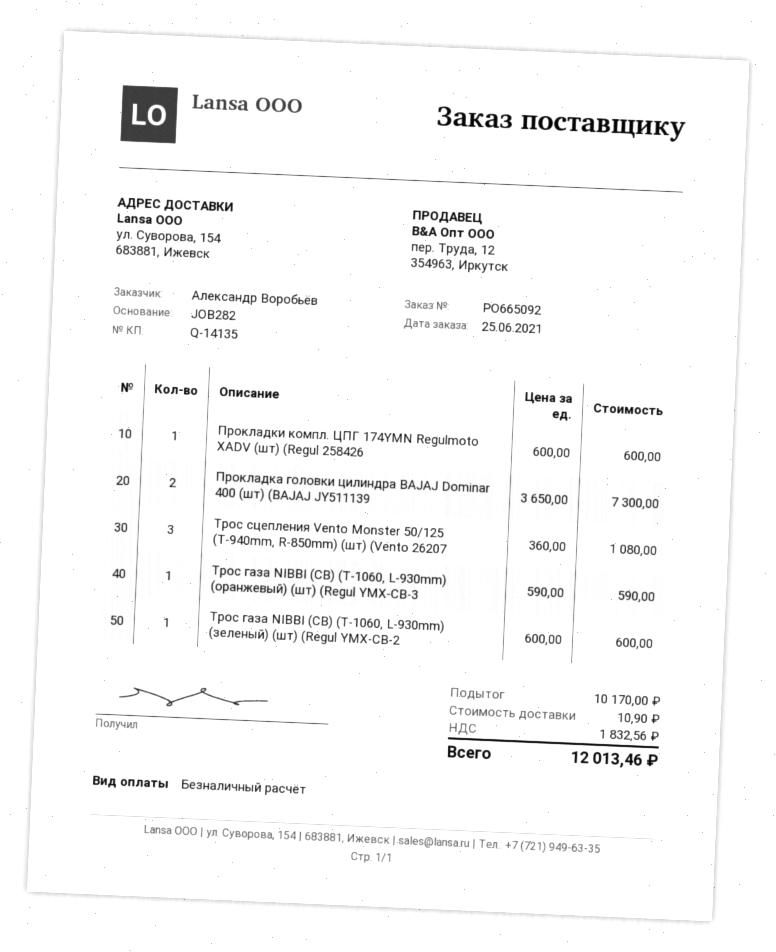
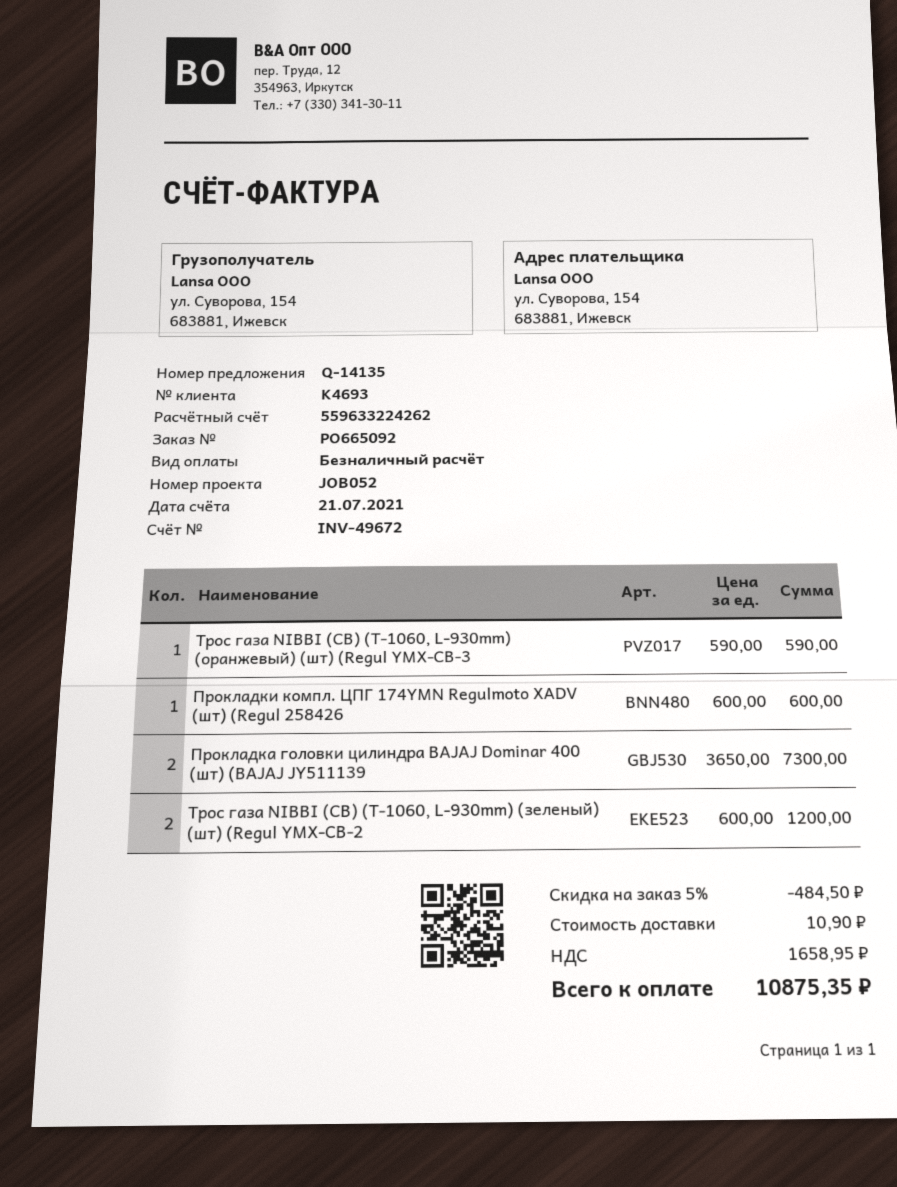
reference: JOB282 -> JOB052
Трос сцепления Vento Monster 50/125 (T-940mm, R-850mm) (шт) (Vento 26207: 3 x 360.00 = 1080.00 -> none
Трос газа NIBBI (CB) (T-1060, L-930mm) (зеленый) (шт) (Regul YMX-CB-2: 1 x 600.00 = 600.00 -> 2 x 600.00 = 1200.00
discount: none -> 5% = 484.50
tax: 1832.56 -> 1658.95
total: 12013.46 -> 10875.35

